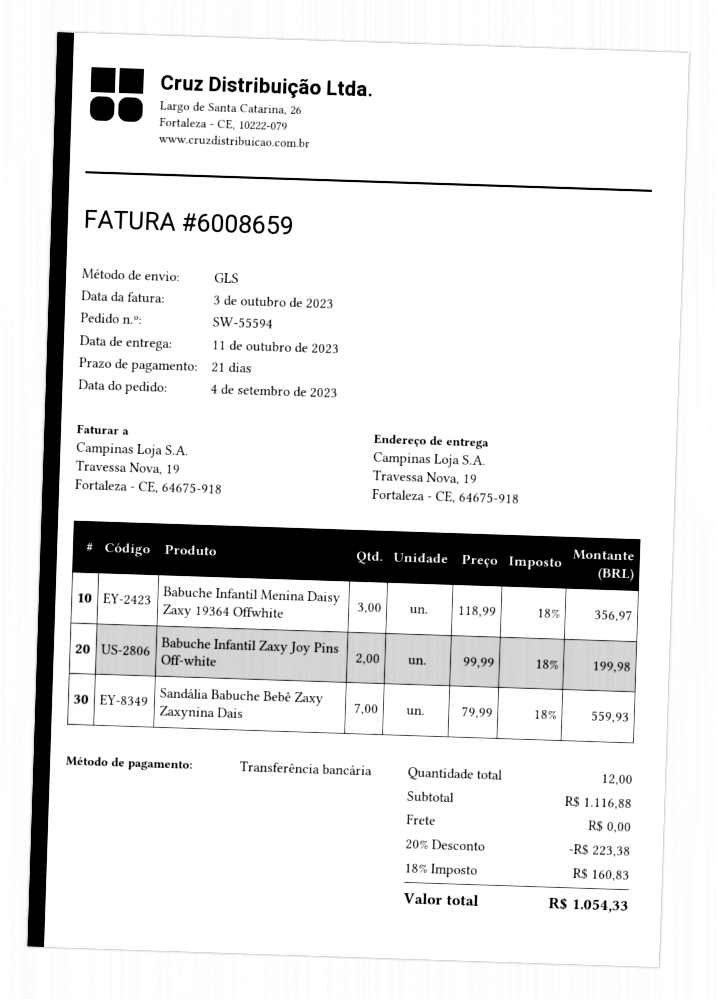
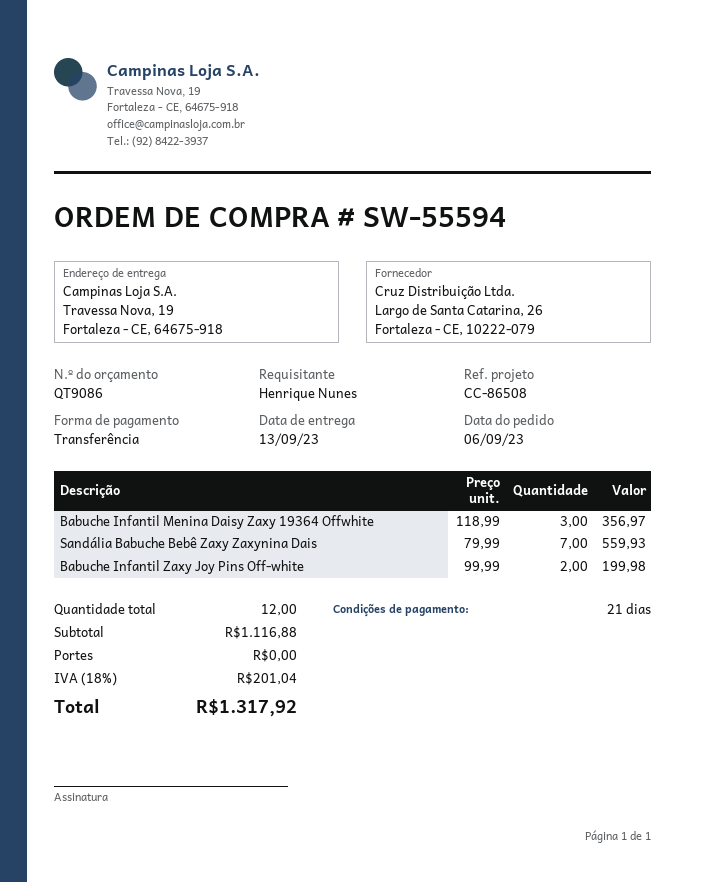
order date: 2023-09-04 -> 2023-09-06
delivery date: 2023-10-11 -> 2023-09-13
discount: 20% = 223.38 -> none
tax: 18% = 160.83 -> 18% = 201.04
total: 1054.33 -> 1317.92

